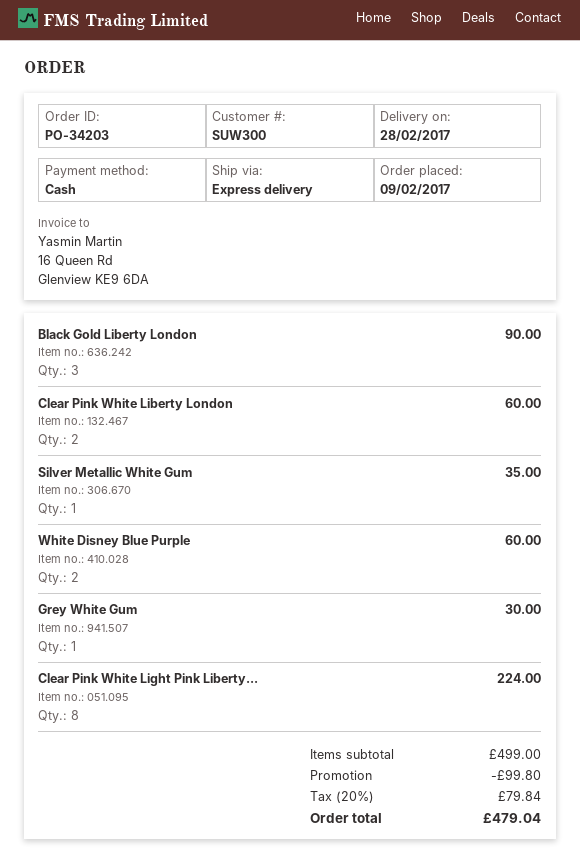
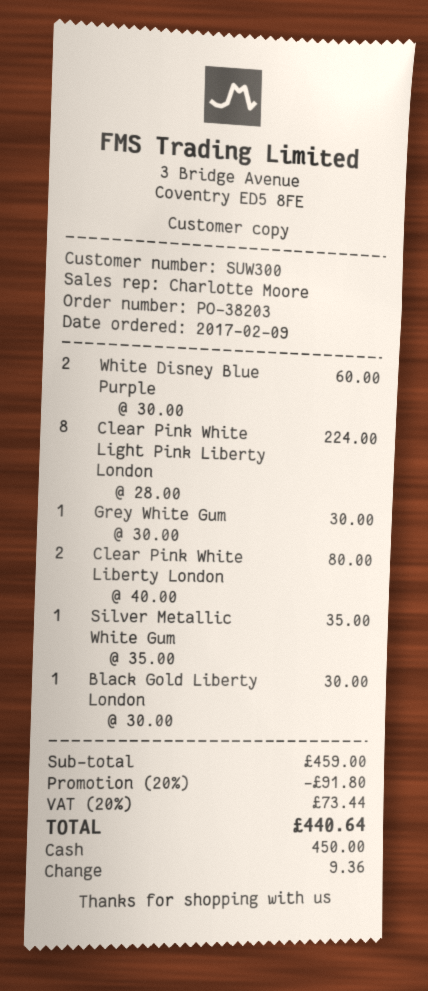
order number: PO-34203 -> PO-38203
Black Gold Liberty London: 3 for 90.00 -> 1 for 30.00
Clear Pink White Liberty London: 2 for 60.00 -> 2 for 80.00
subtotal: 499.00 -> 459.00
discount: 99.80 -> 91.80
tax: 20% = 79.84 -> 20% = 73.44
total: 479.04 -> 440.64

